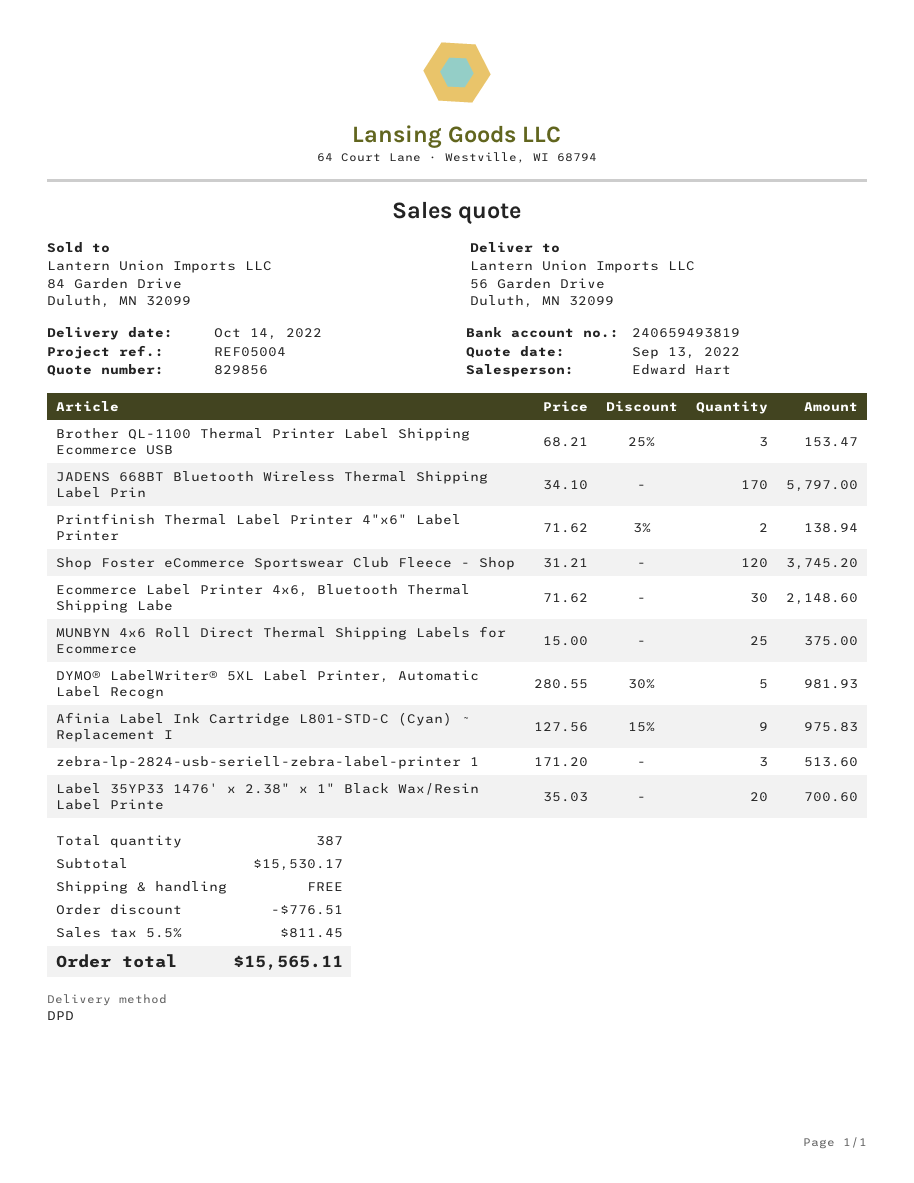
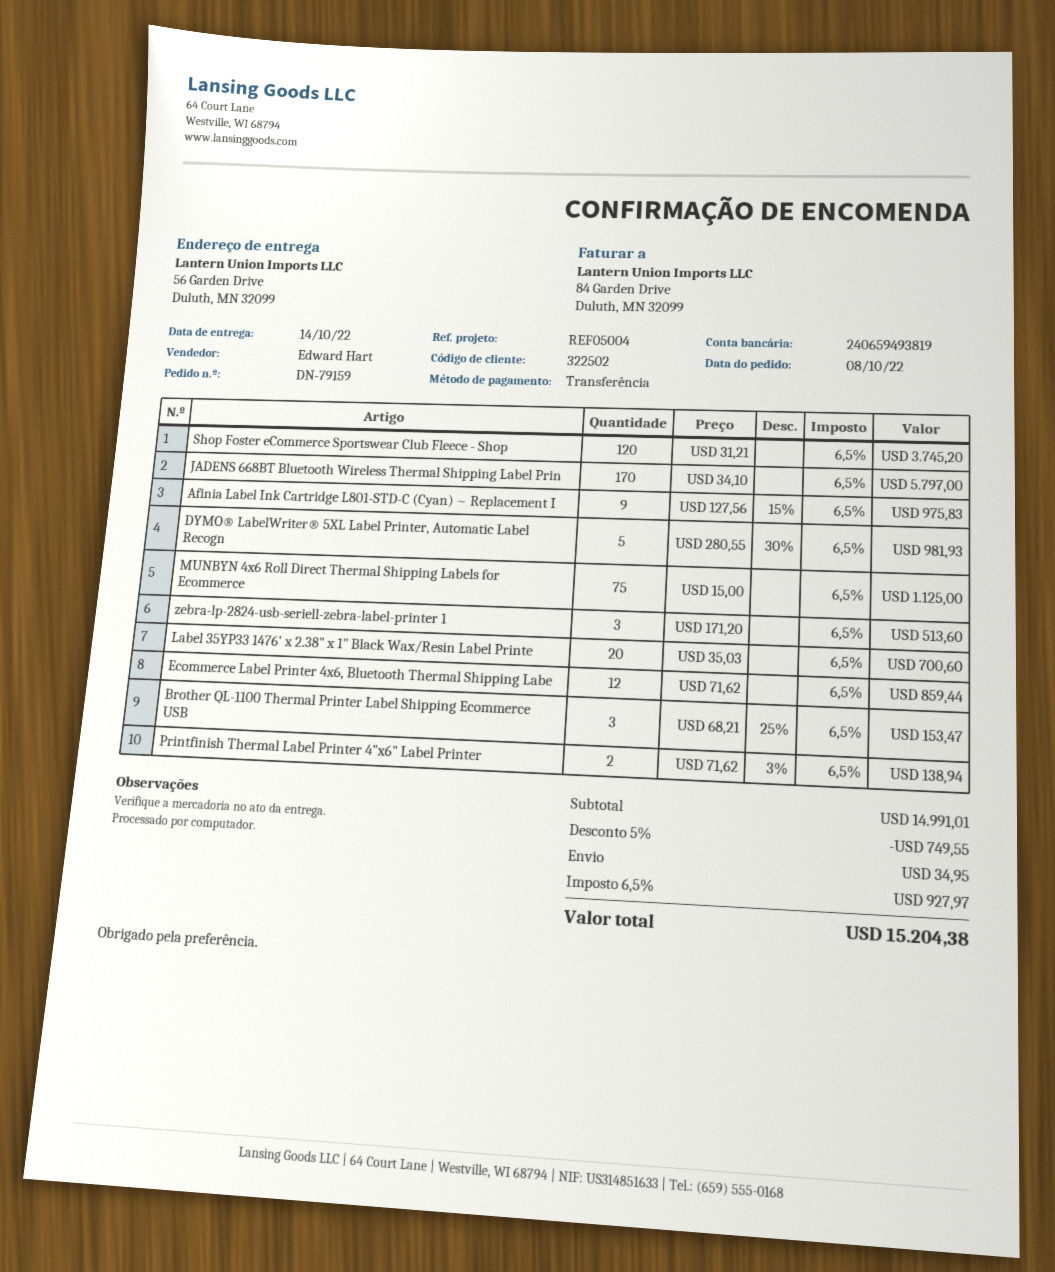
Ecommerce Label Printer 4x6, Bluetooth Thermal Shipping Labe: 30 x 71.62 = 2148.60 -> 12 x 71.62 = 859.44
MUNBYN 4x6 Roll Direct Thermal Shipping Labels for Ecommerce: 25 x 15.00 = 375.00 -> 75 x 15.00 = 1125.00
subtotal: 15530.17 -> 14991.01
discount: 776.51 -> 749.55
shipping: 0.00 -> 34.95
tax: 5.5% = 811.45 -> 6.5% = 927.97
total: 15565.11 -> 15204.38

